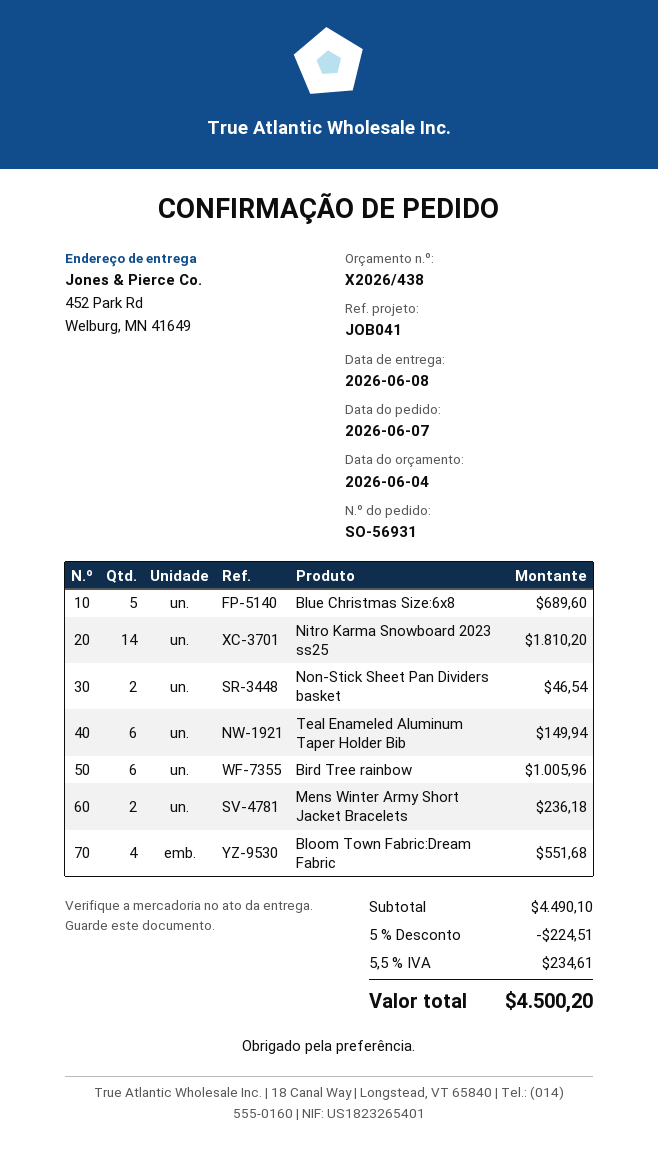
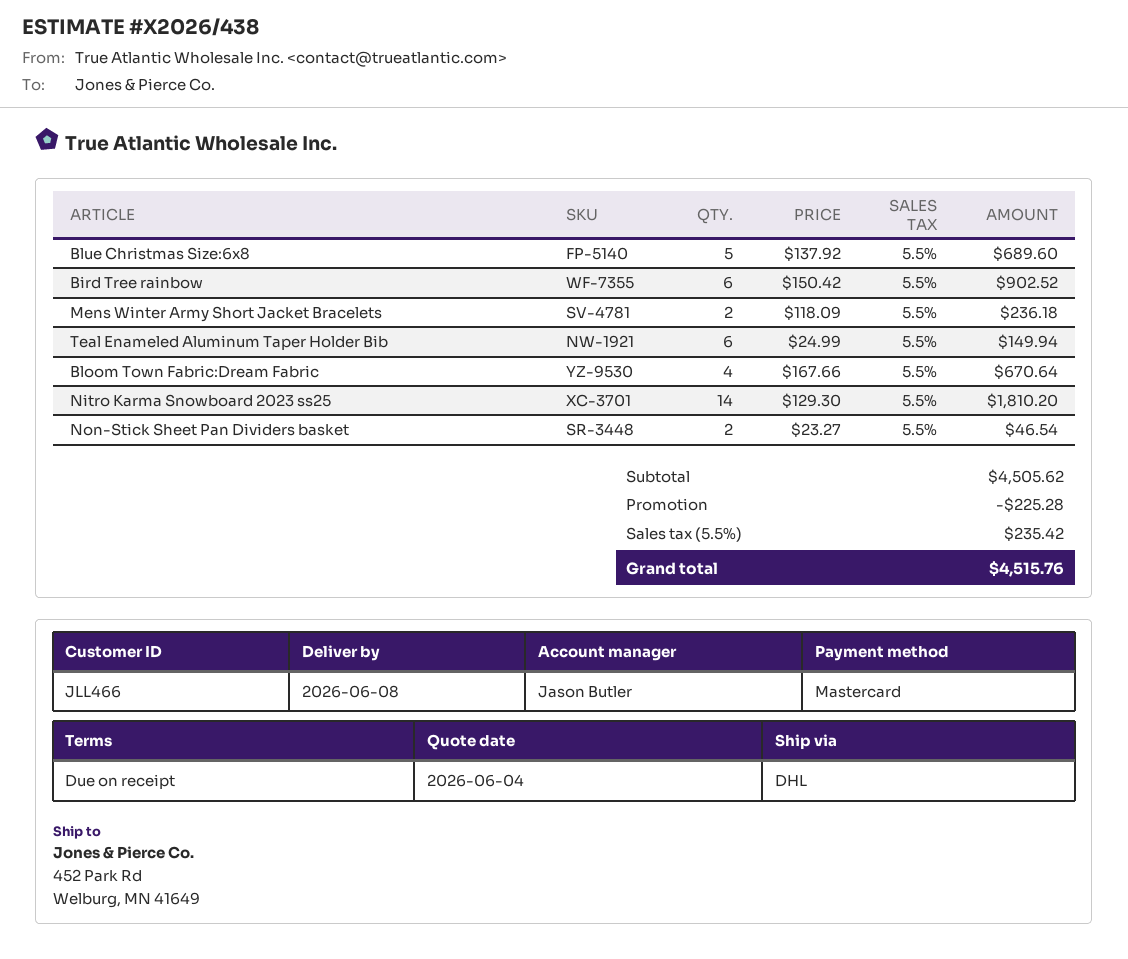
Bird Tree rainbow: 6 for 1005.96 -> 6 for 902.52
Bloom Town Fabric:Dream Fabric: 4 for 551.68 -> 4 for 670.64
subtotal: 4490.10 -> 4505.62
discount: 224.51 -> 225.28
tax: 5.5% = 234.61 -> 5.5% = 235.42
total: 4500.20 -> 4515.76

